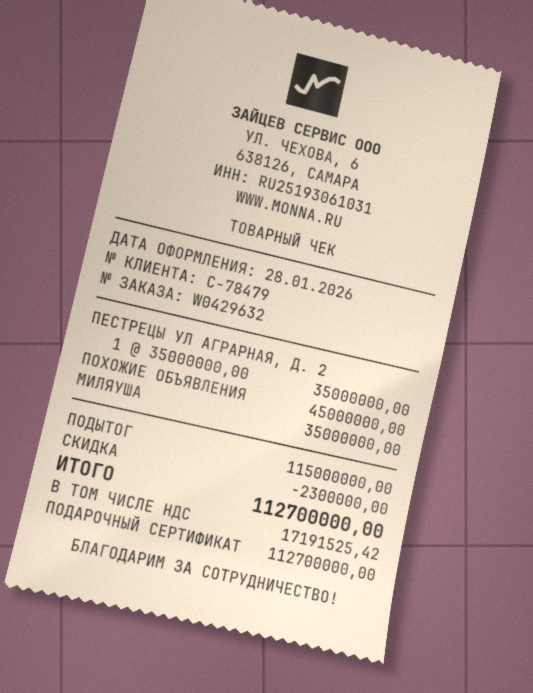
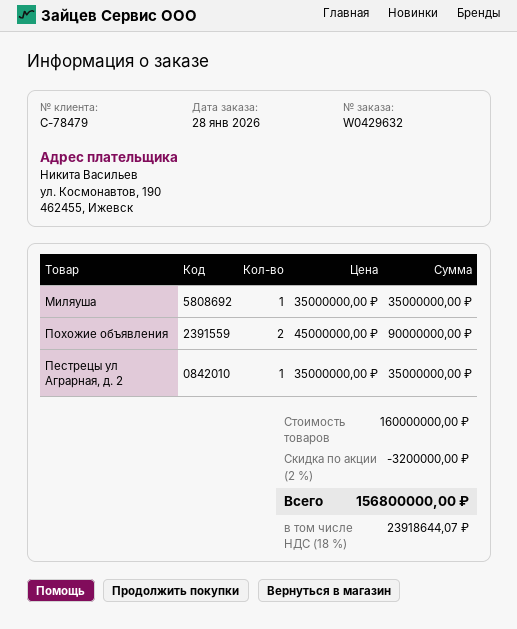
ПОХОЖИЕ ОБЪЯВЛЕНИЯ: 1 x 45000000.00 = 45000000.00 -> 2 x 45000000.00 = 90000000.00
subtotal: 115000000.00 -> 160000000.00
discount: 2300000.00 -> 3200000.00
tax: 17191525.42 -> 23918644.07
total: 112700000.00 -> 156800000.00

